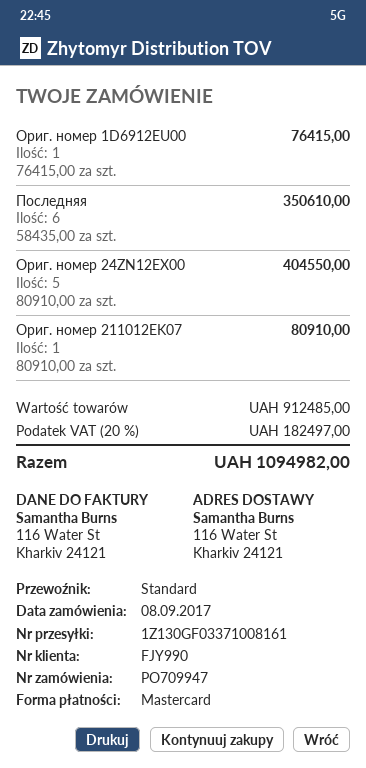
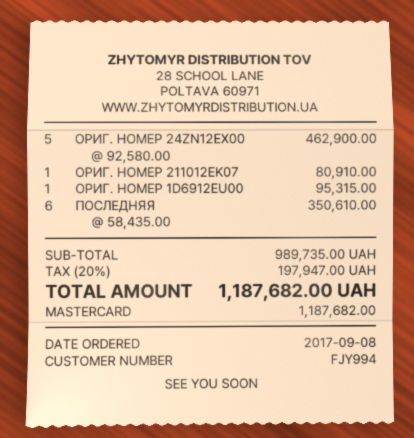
customer number: FJY990 -> FJY994
Ориг. номер 1D6912EU00: 1 x 76415.00 = 76415.00 -> 1 x 95315.00 = 95315.00
Ориг. номер 24ZN12EX00: 5 x 80910.00 = 404550.00 -> 5 x 92580.00 = 462900.00
subtotal: 912485.00 -> 989735.00
tax: 20% = 182497.00 -> 20% = 197947.00
total: 1094982.00 -> 1187682.00

